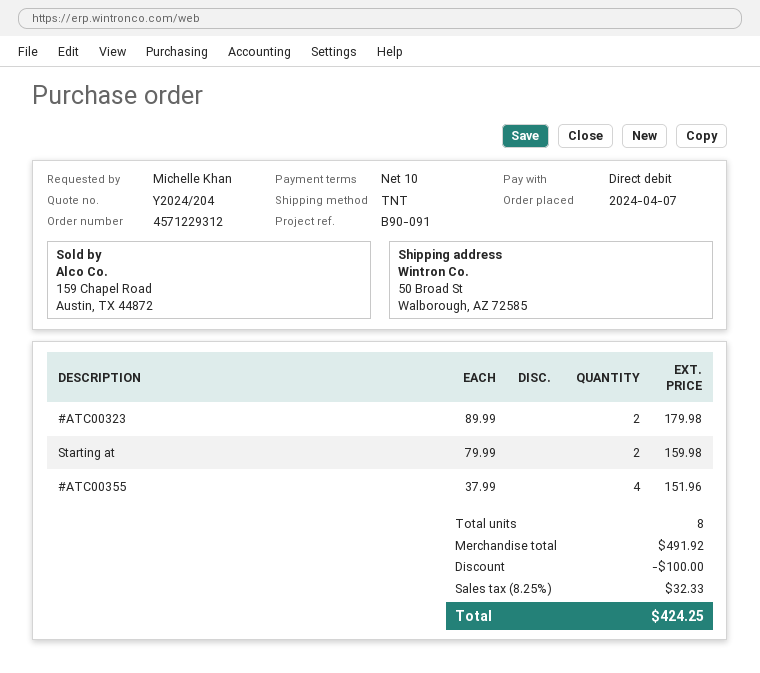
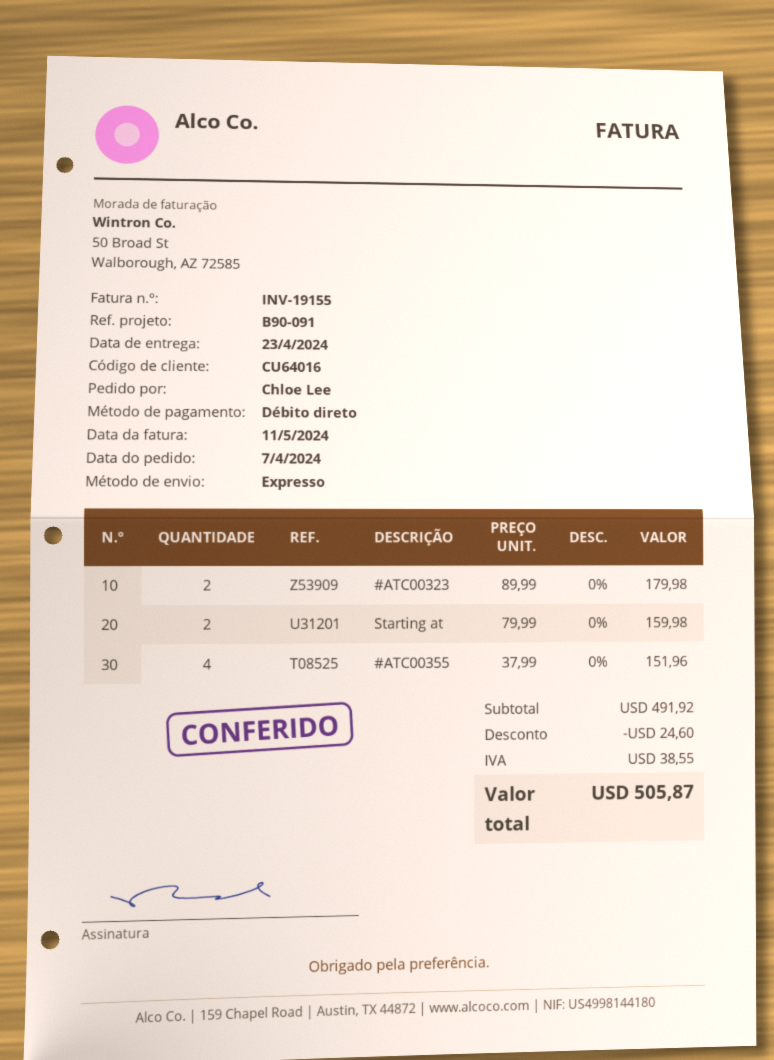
ordered by: Michelle Khan -> Chloe Lee
shipping method: TNT -> express
discount: 100.00 -> 24.60
tax: 32.33 -> 38.55
total: 424.25 -> 505.87

